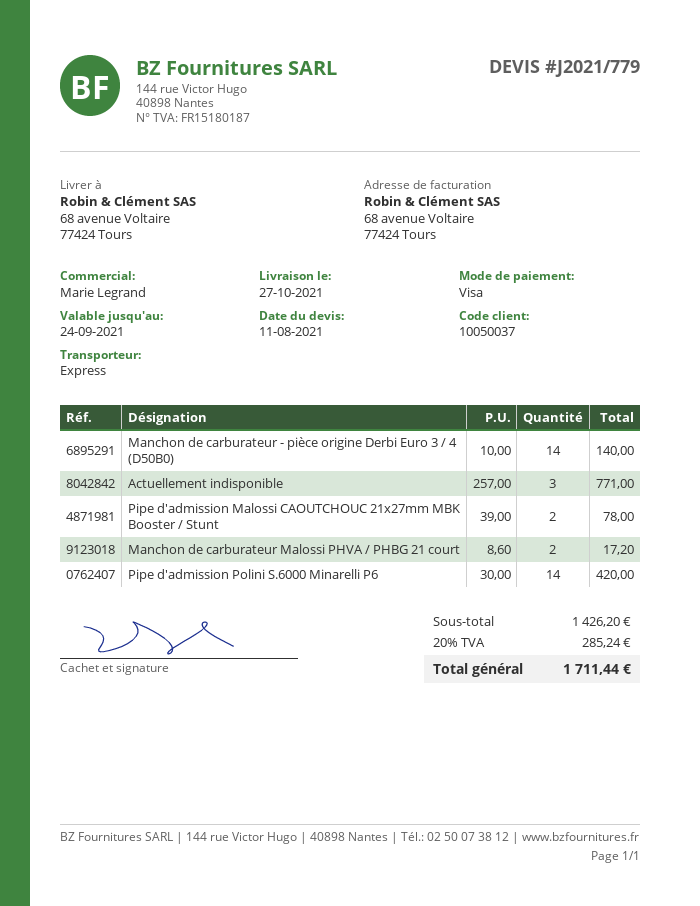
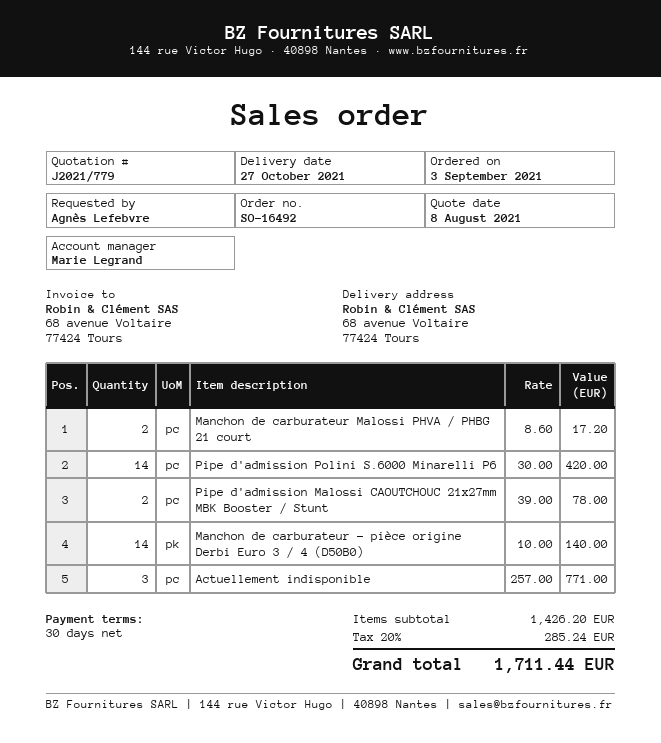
quote date: 2021-08-11 -> 2021-08-08

